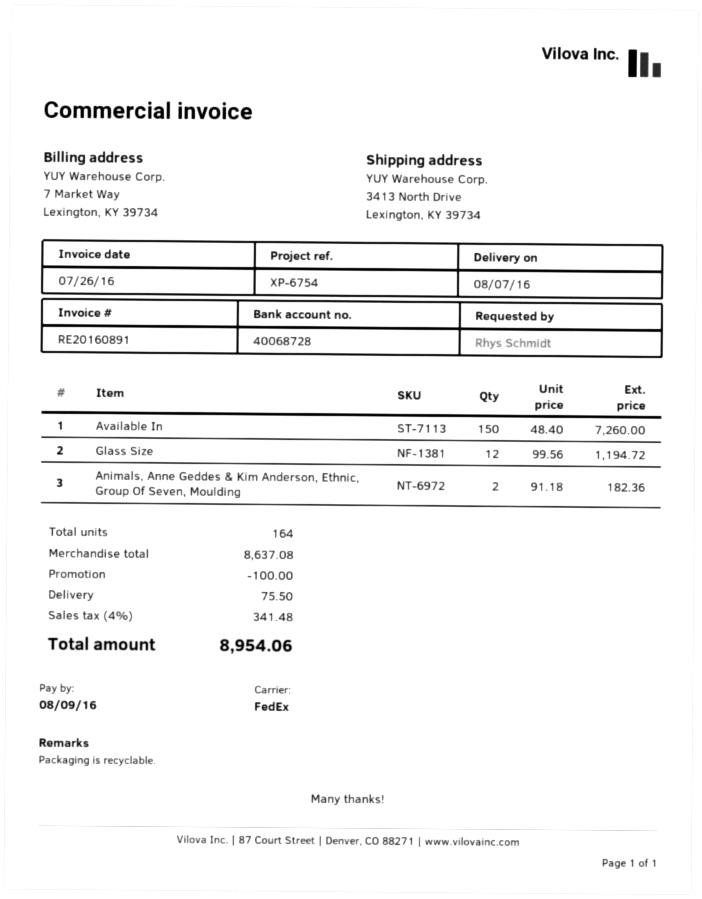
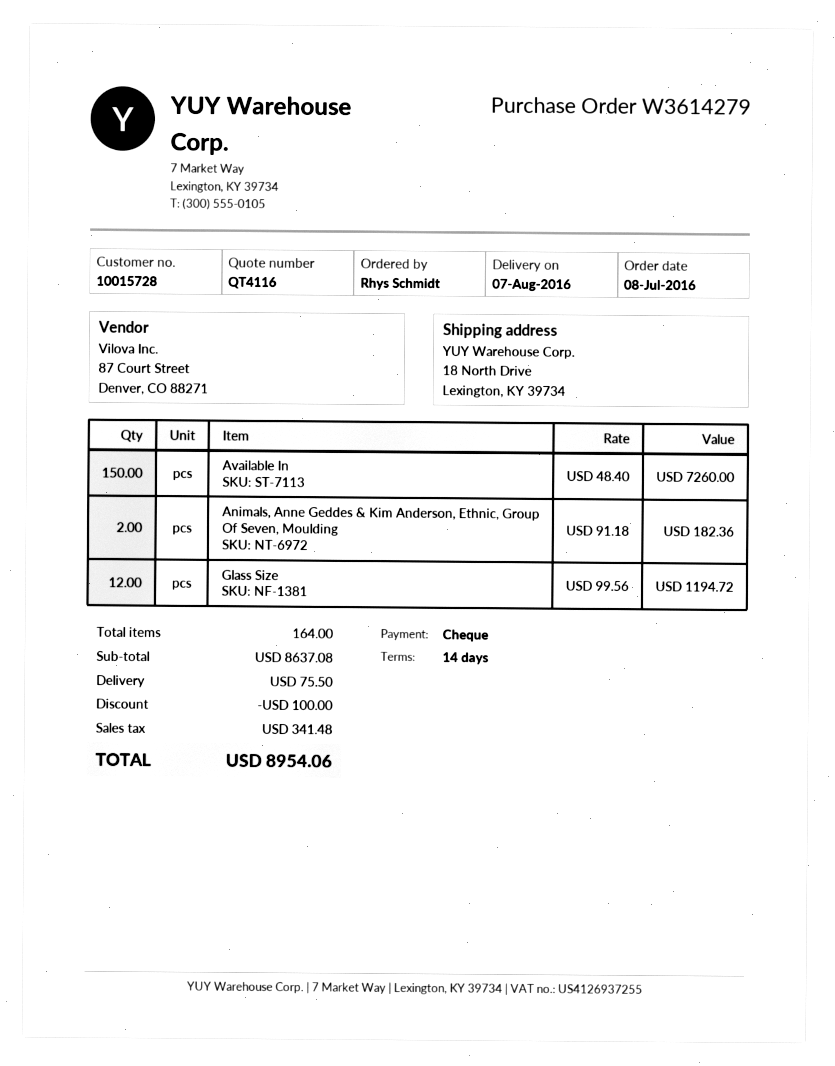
ship to: 3413 North Drive, Lexington, KY 39734 -> 18 North Drive, Lexington, KY 39734

